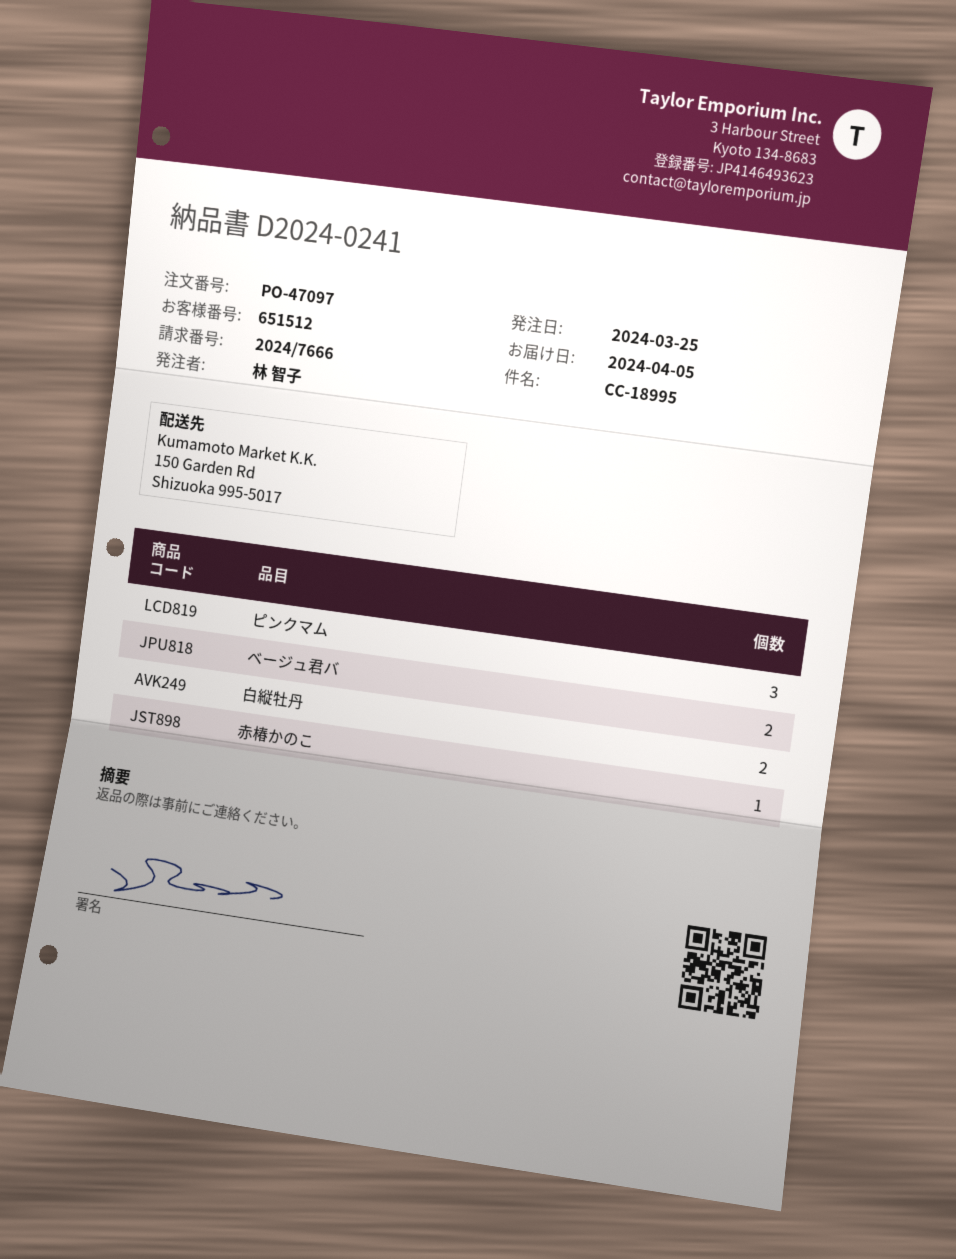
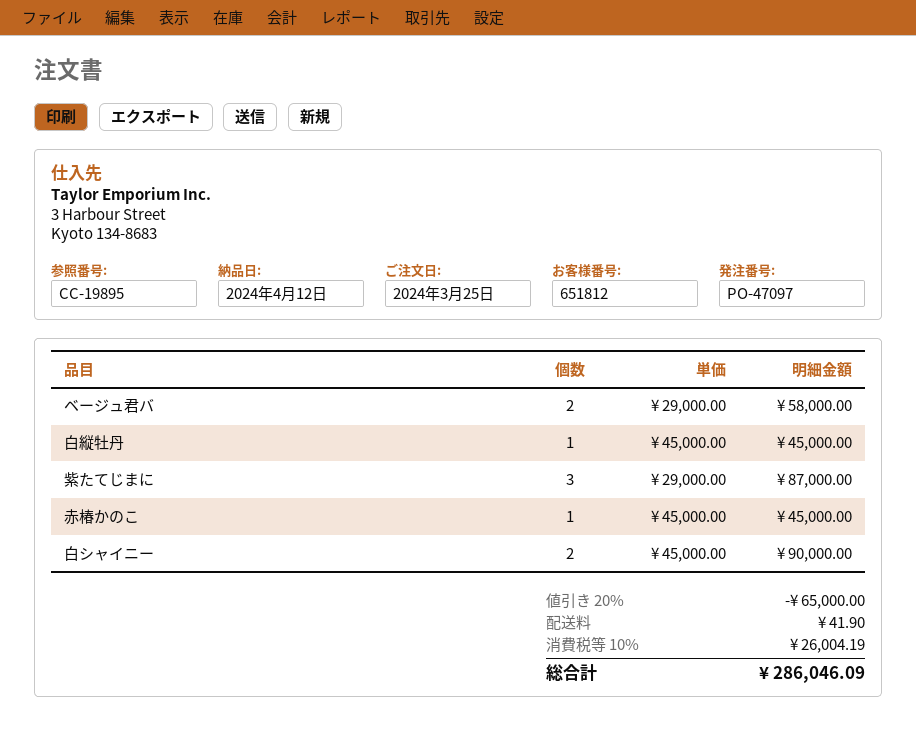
delivery date: 2024-04-05 -> 2024-04-12
customer number: 651512 -> 651812
reference: CC-18995 -> CC-19895
ピンクマム: 3 -> none
白縦牡丹: 2 -> 1
紫たてじまに: none -> 3
白シャイニー: none -> 2

